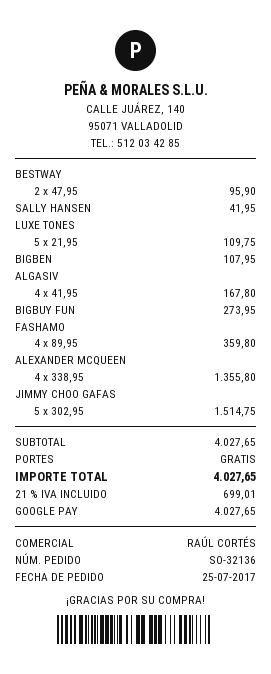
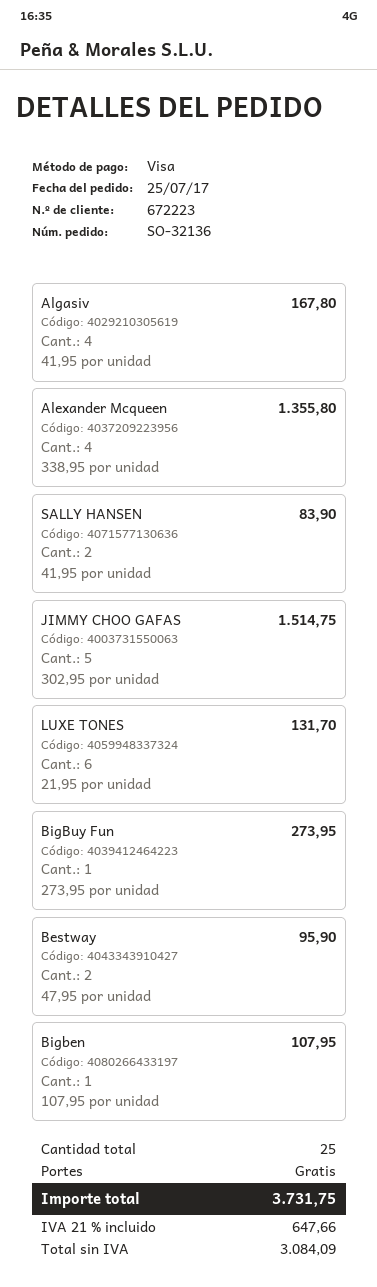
payment method: Google Pay -> Visa
SALLY HANSEN: 1 x 41.95 = 41.95 -> 2 x 41.95 = 83.90
LUXE TONES: 5 x 21.95 = 109.75 -> 6 x 21.95 = 131.70
FASHAMO: 4 x 89.95 = 359.80 -> none
tax: 21% = 699.01 -> 21% = 647.66
total: 4027.65 -> 3731.75

